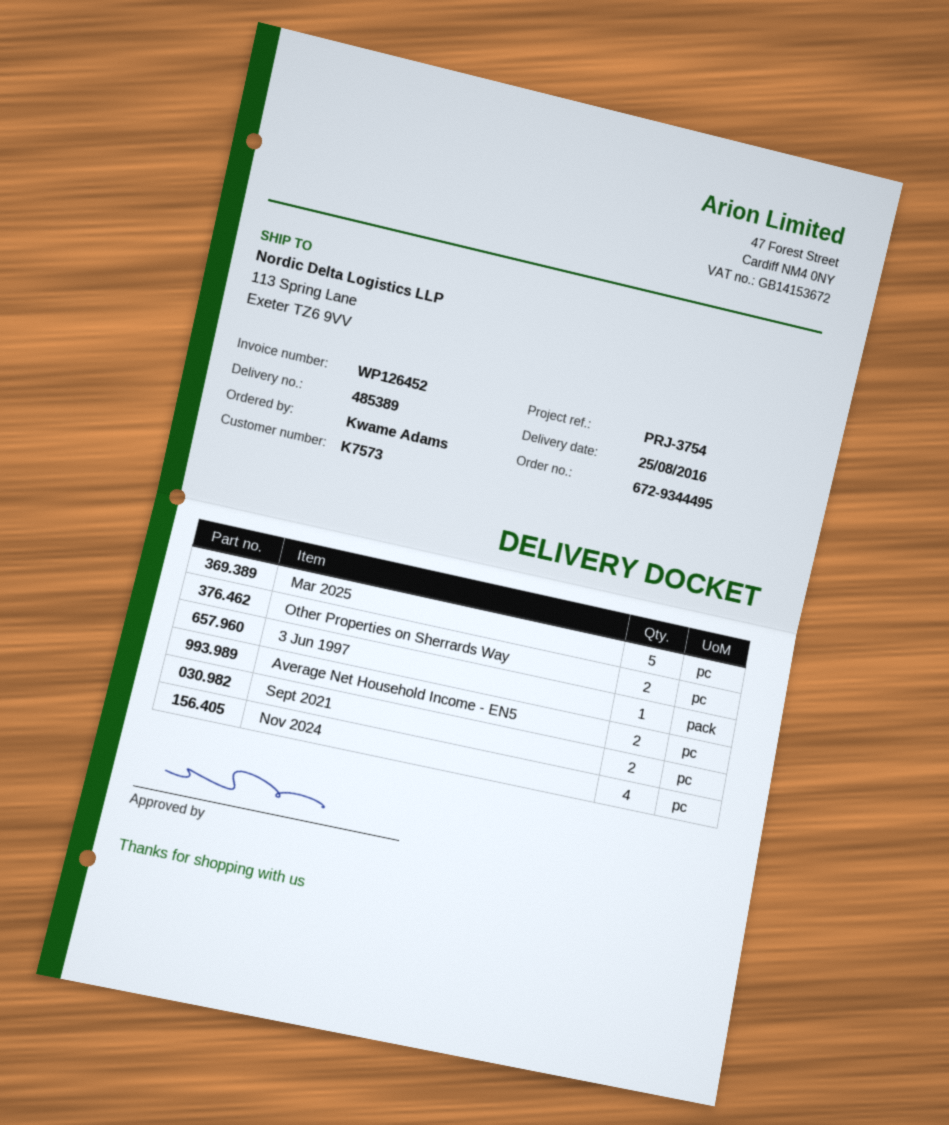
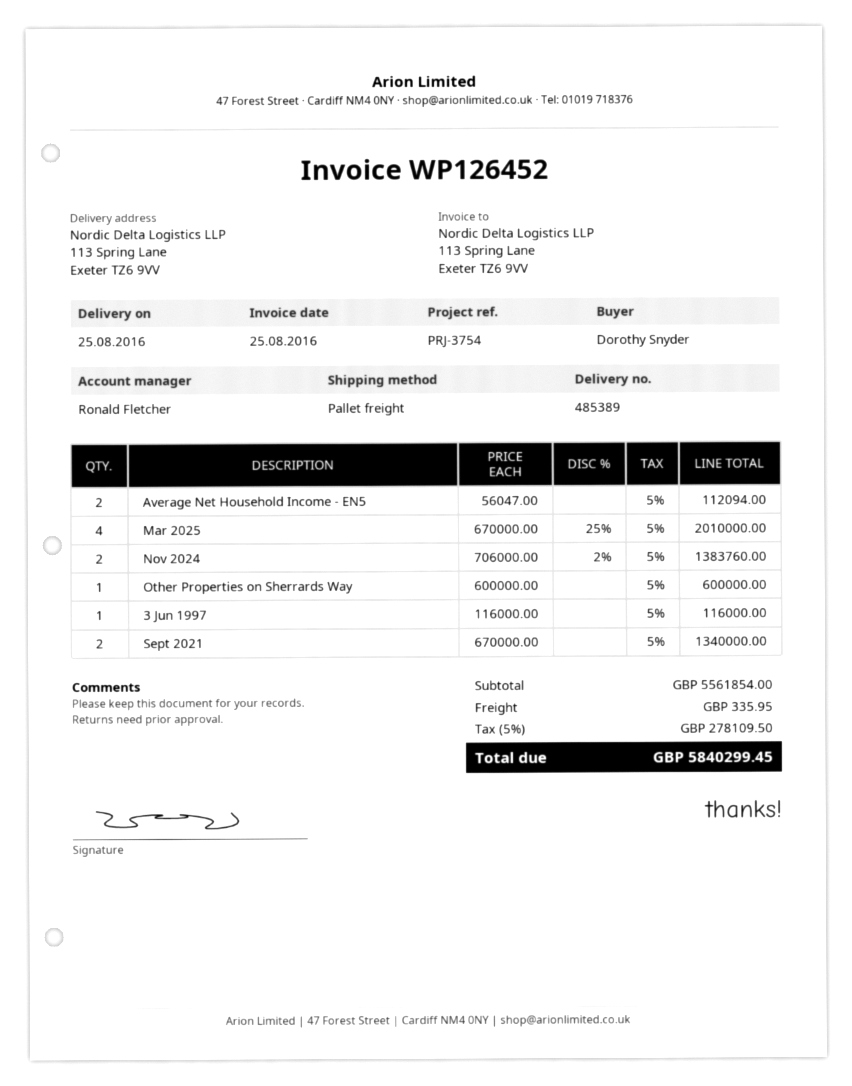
ordered by: Kwame Adams -> Dorothy Snyder
Mar 2025: 5 -> 4
Other Properties on Sherrards Way: 2 -> 1
Nov 2024: 4 -> 2

